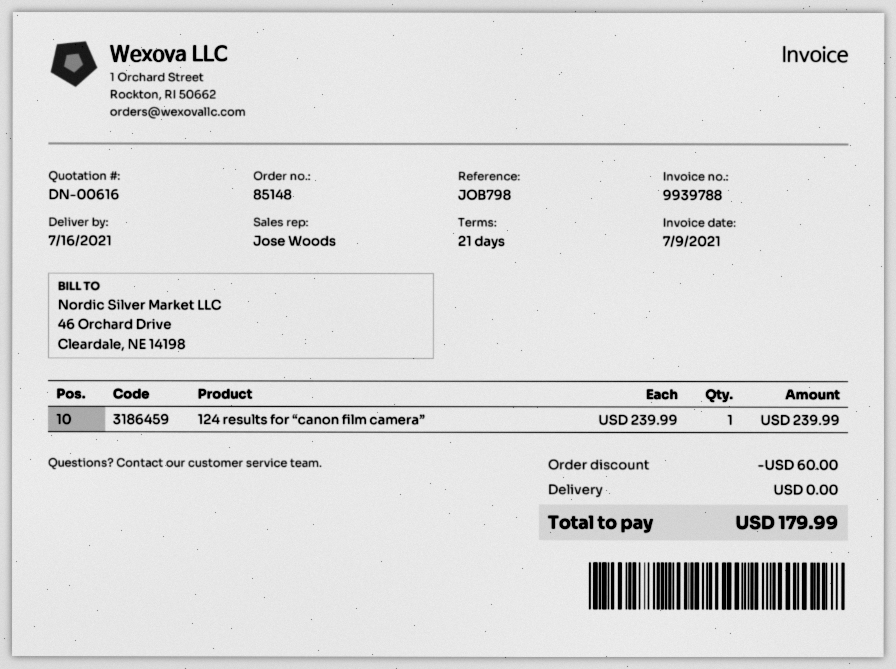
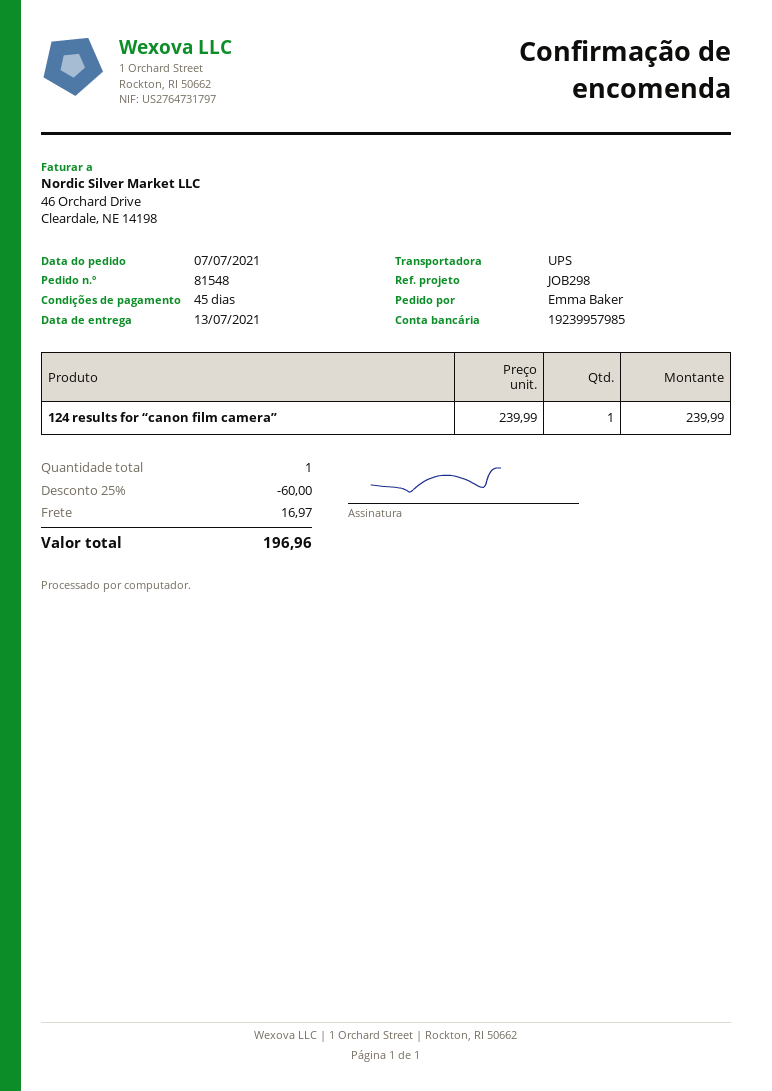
order number: 85148 -> 81548
delivery date: 2021-07-16 -> 2021-07-13
payment terms: 21 days -> 45 days
reference: JOB798 -> JOB298
shipping: 0.00 -> 16.97
total: 179.99 -> 196.96

